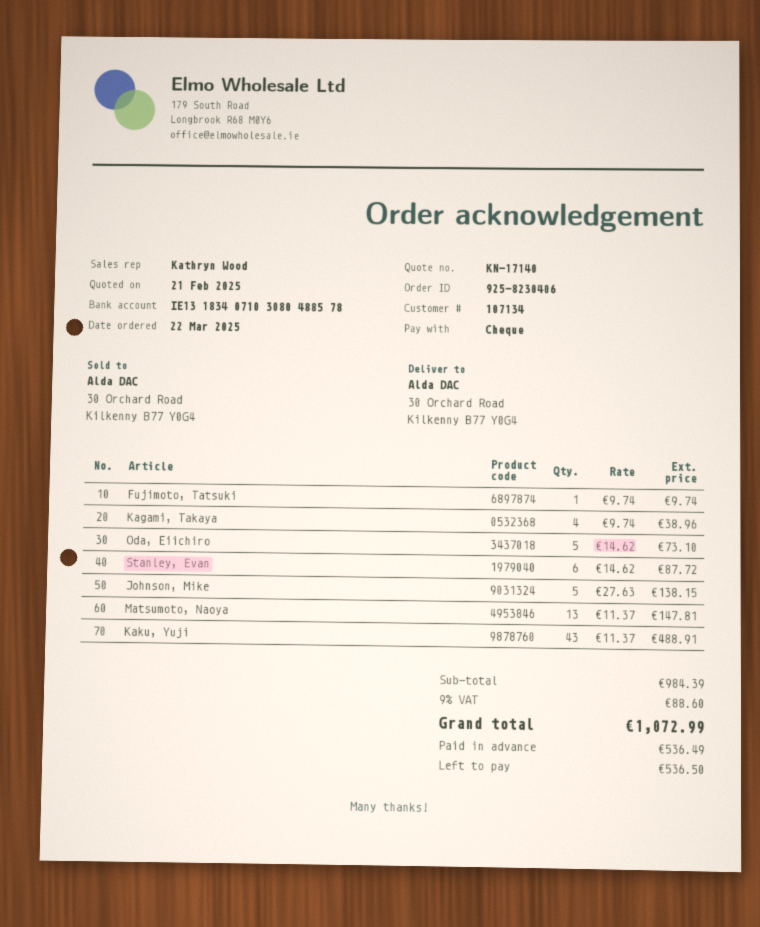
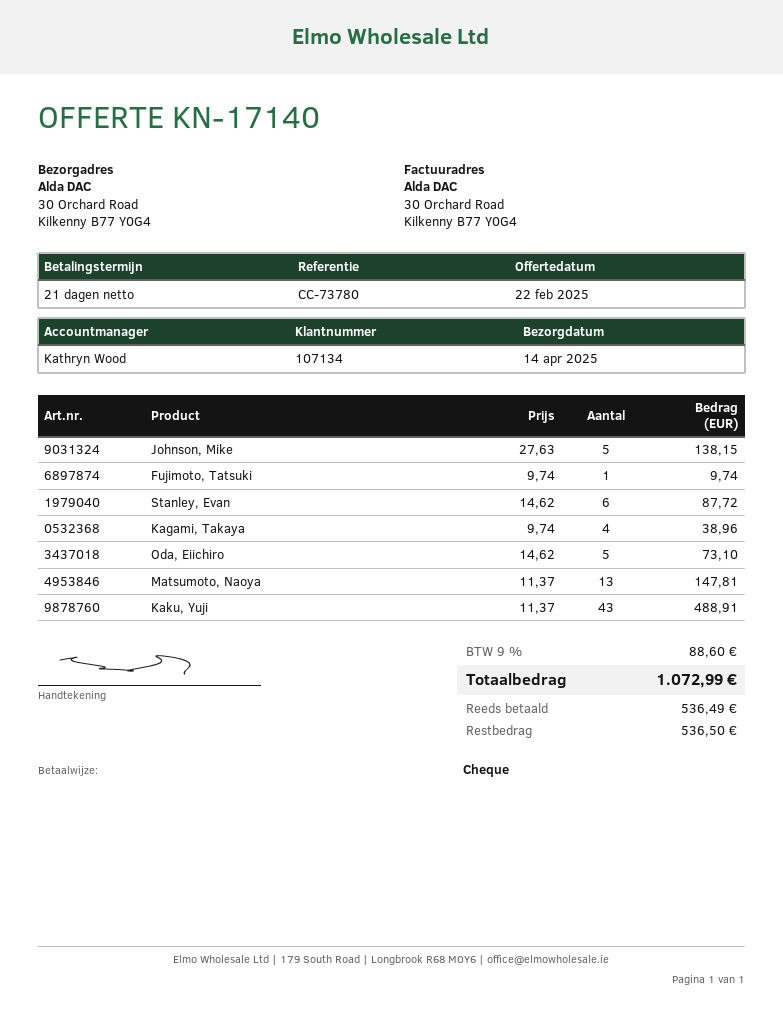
quote date: 2025-02-21 -> 2025-02-22

